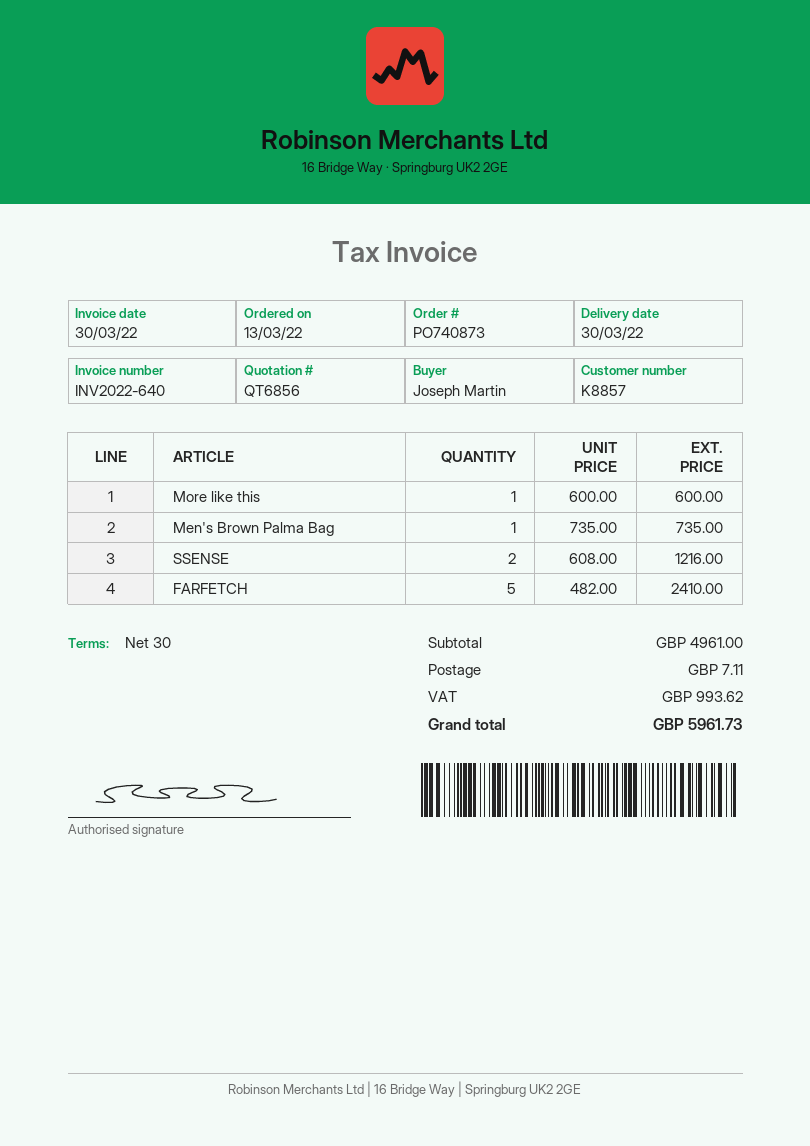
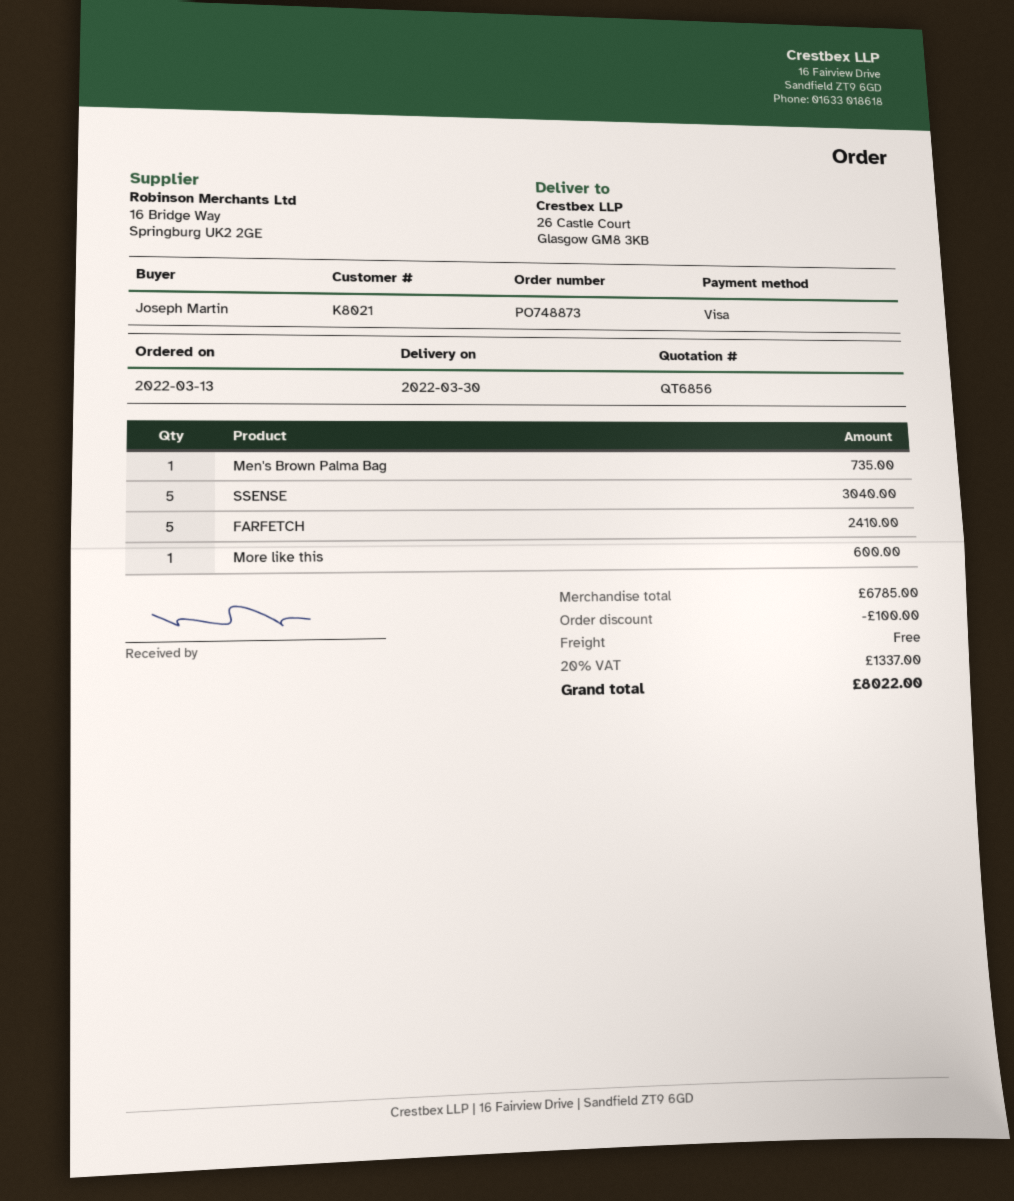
order number: PO740873 -> PO748873
customer number: K8857 -> K8021
SSENSE: 2 for 1216.00 -> 5 for 3040.00
subtotal: 4961.00 -> 6785.00
discount: none -> 100.00
shipping: 7.11 -> 0.00
tax: 993.62 -> 1337.00
total: 5961.73 -> 8022.00

